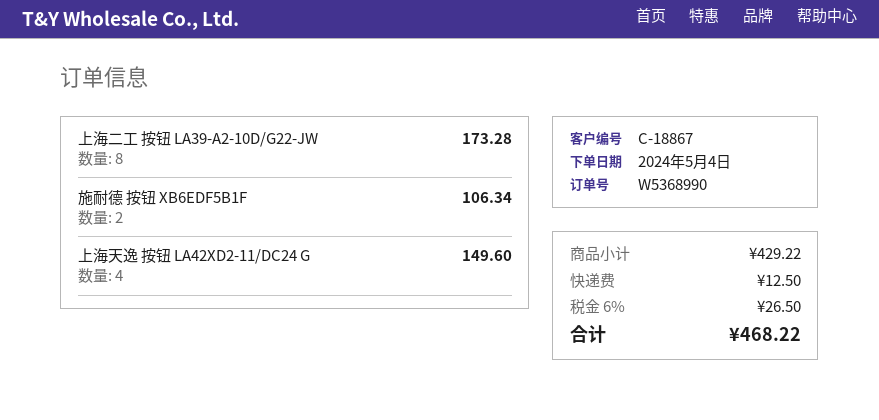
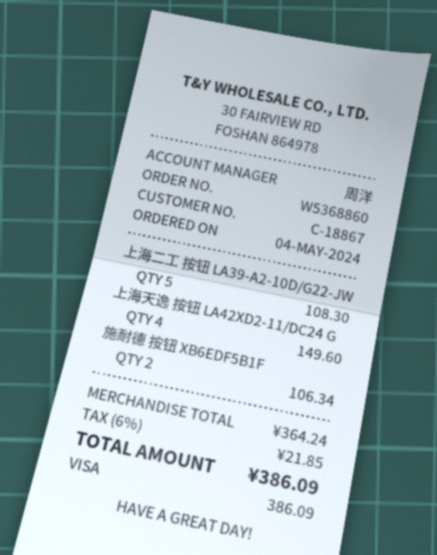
order number: W5368990 -> W5368860
上海二工 按钮 LA39-A2-10D/G22-JW: 8 for 173.28 -> 5 for 108.30
subtotal: 429.22 -> 364.24
shipping: 12.50 -> none
tax: 6% = 26.50 -> 6% = 21.85
total: 468.22 -> 386.09

